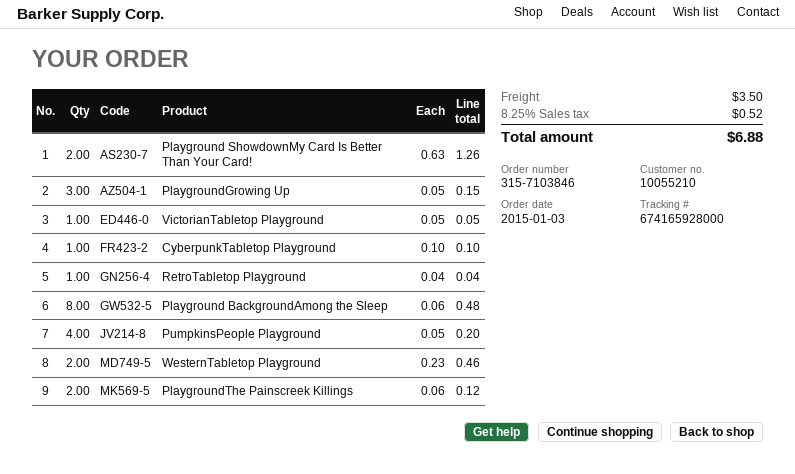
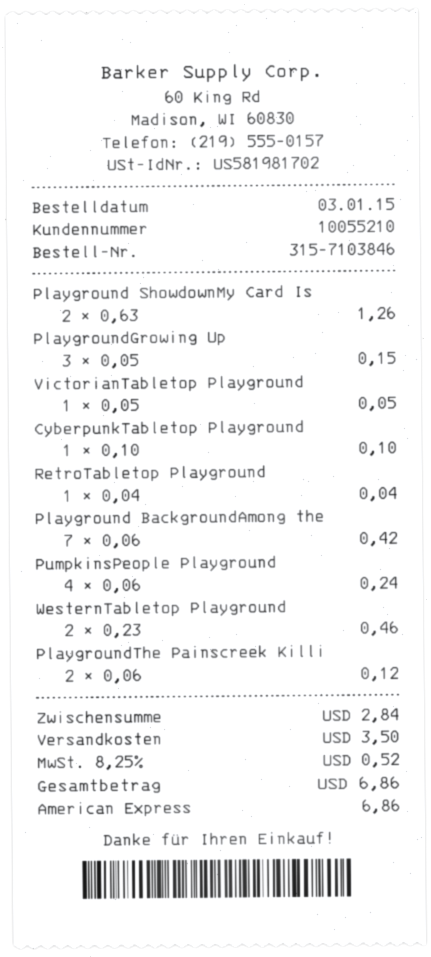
Playground BackgroundAmong the Sleep: 8 x 0.06 = 0.48 -> 7 x 0.06 = 0.42
PumpkinsPeople Playground: 4 x 0.05 = 0.20 -> 4 x 0.06 = 0.24
total: 6.88 -> 6.86

